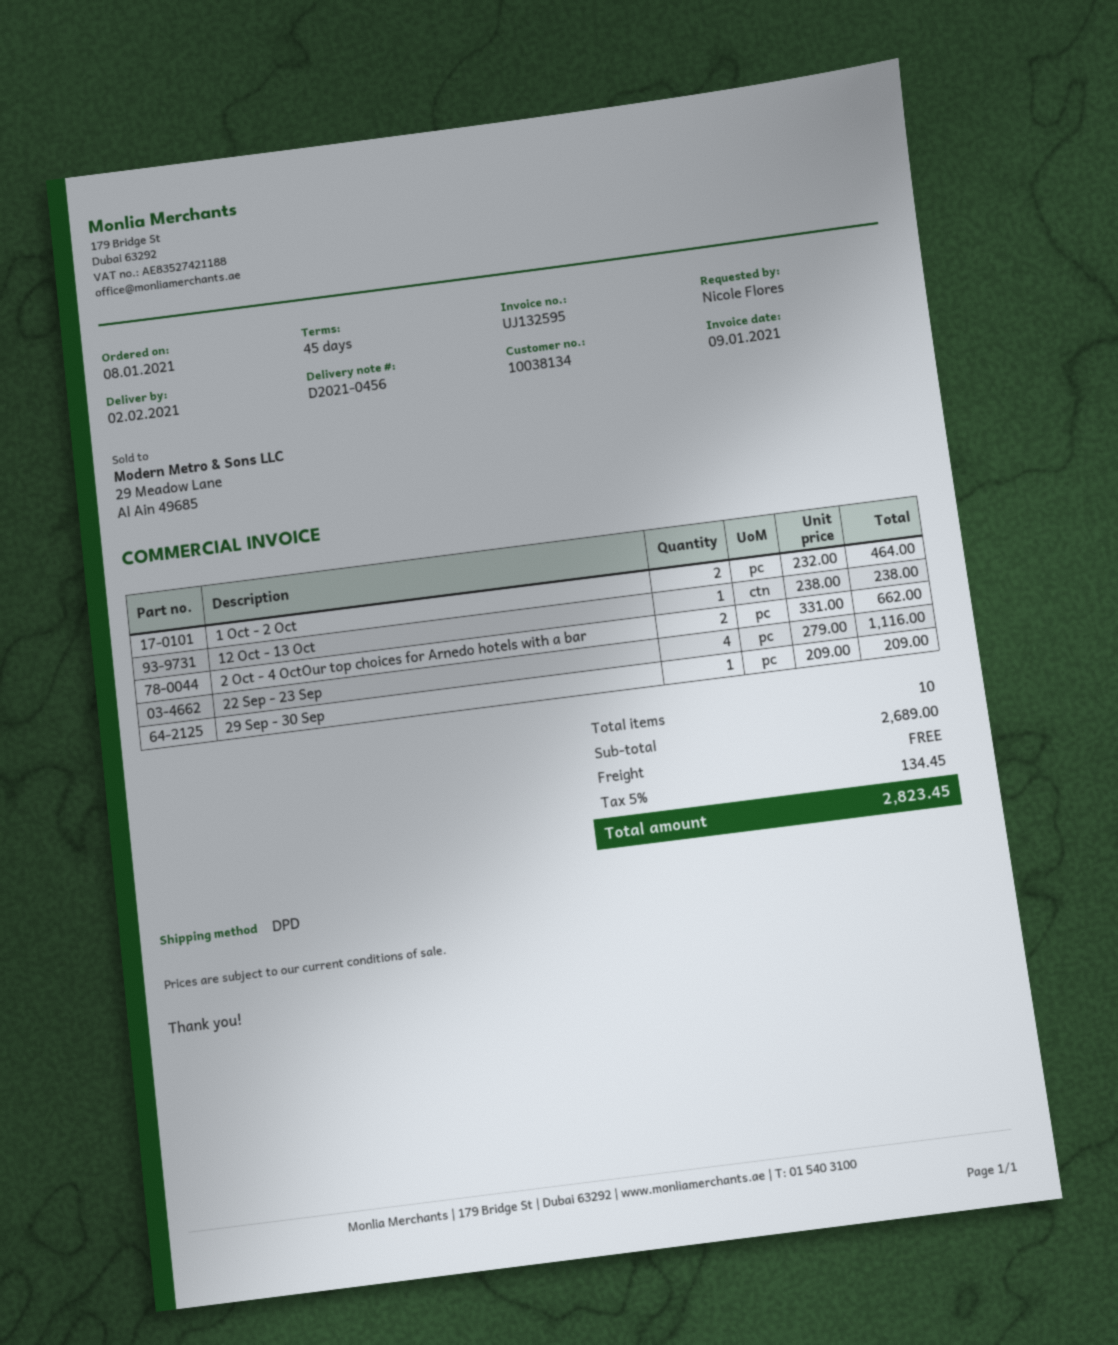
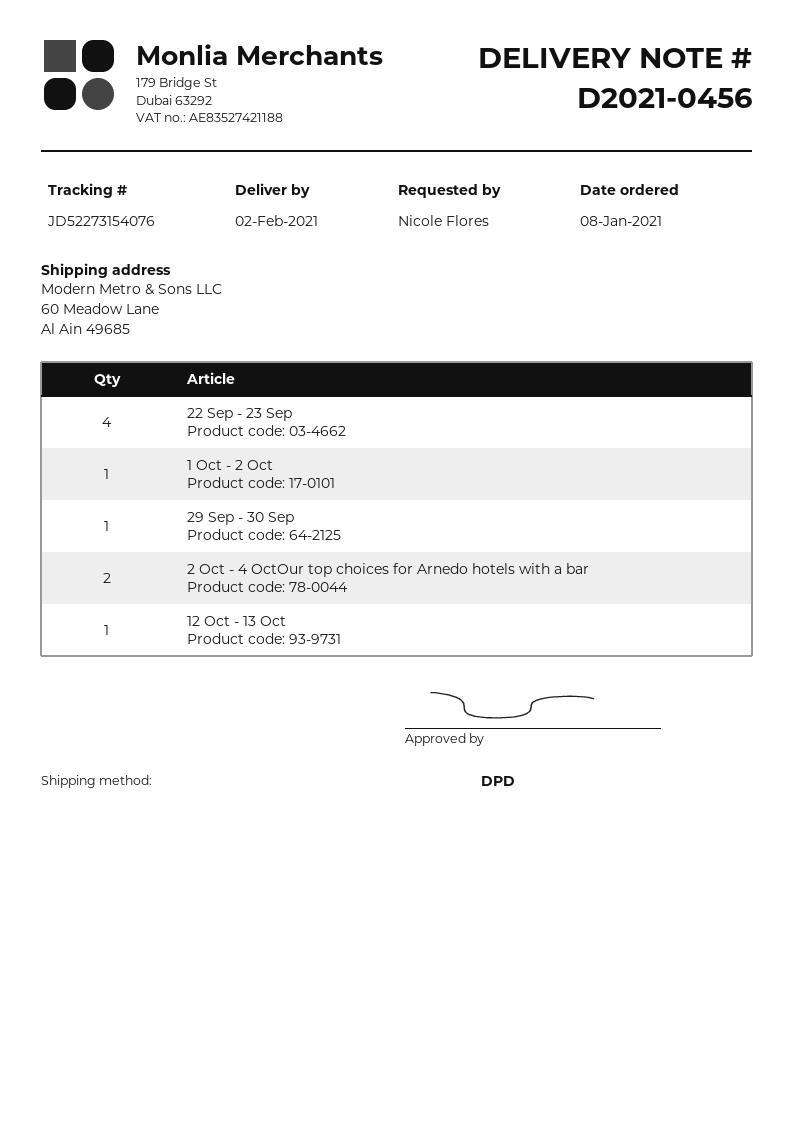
1 Oct - 2 Oct: 2 -> 1

